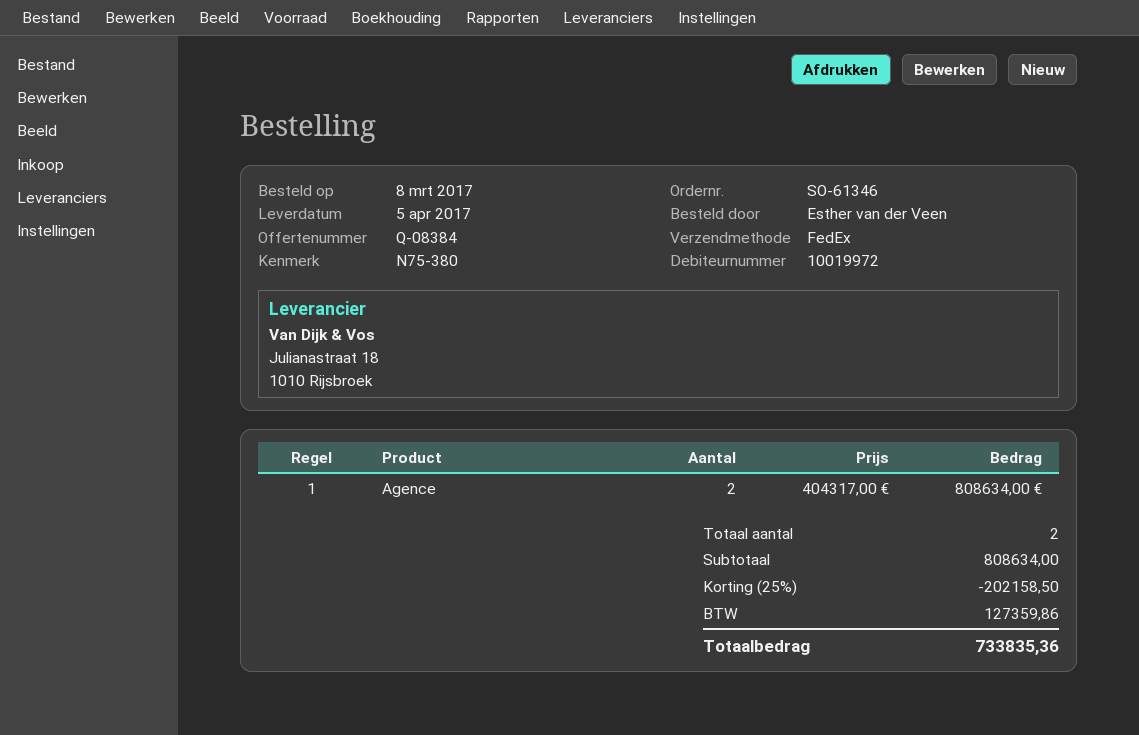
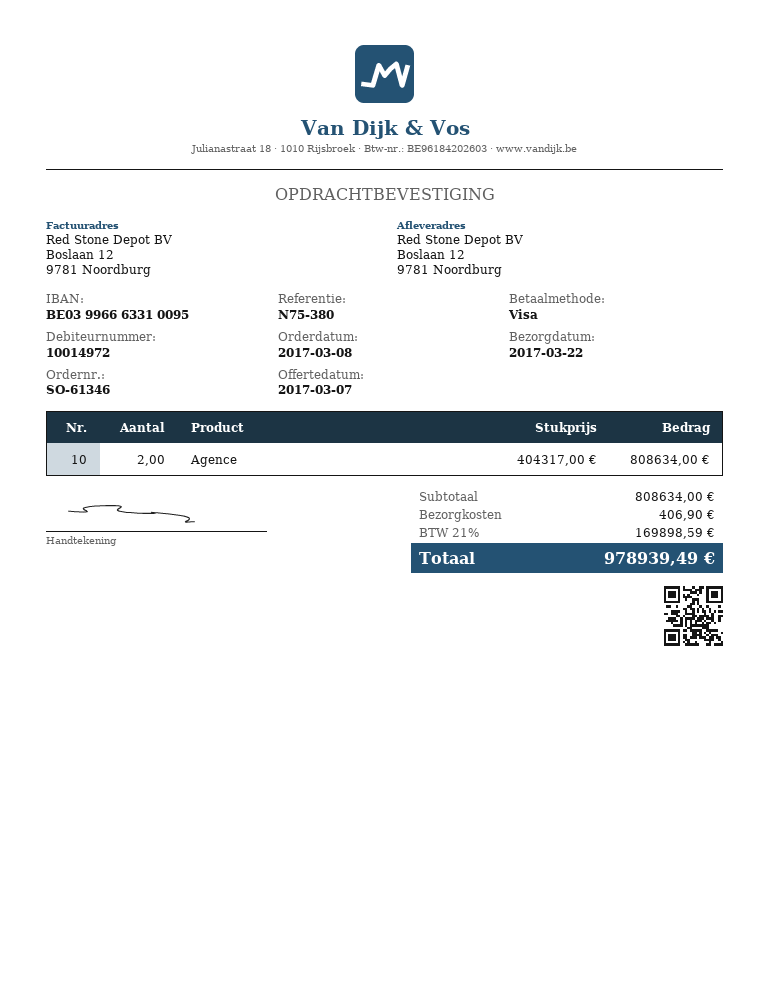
delivery date: 2017-04-05 -> 2017-03-22
customer number: 10019972 -> 10014972
discount: 25% = 202158.50 -> none
shipping: none -> 406.90
tax: 127359.86 -> 169898.59
total: 733835.36 -> 978939.49

